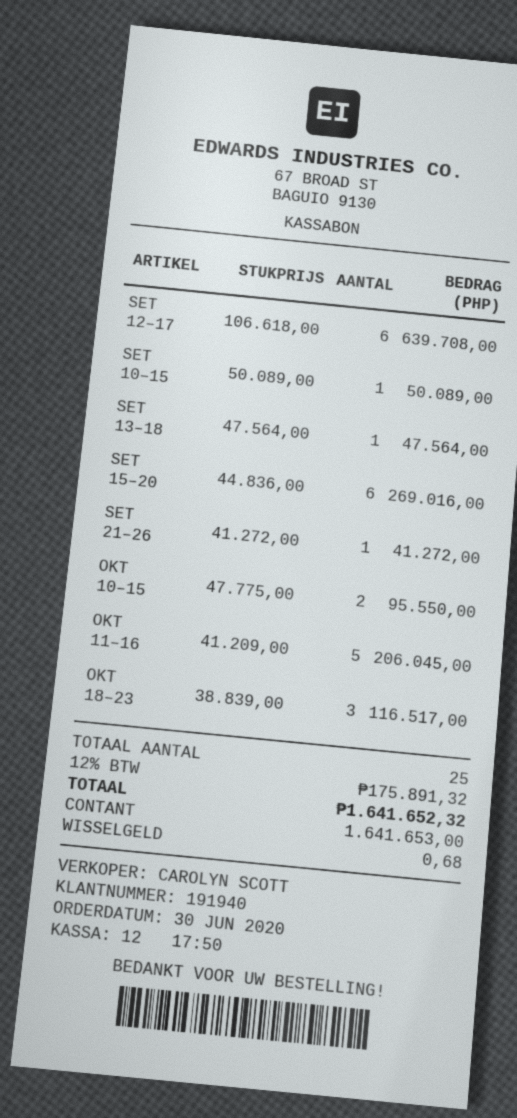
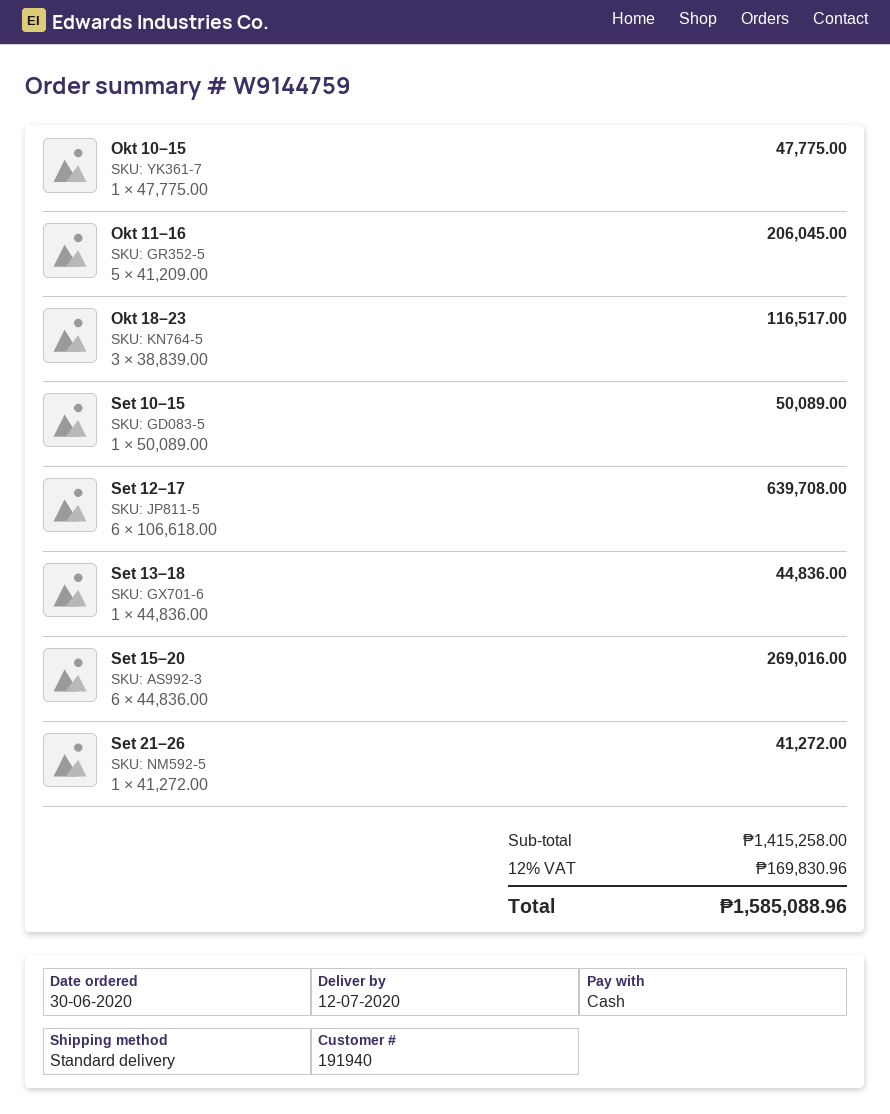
SET 13–18: 1 x 47564.00 = 47564.00 -> 1 x 44836.00 = 44836.00
OKT 10–15: 2 x 47775.00 = 95550.00 -> 1 x 47775.00 = 47775.00
tax: 12% = 175891.32 -> 12% = 169830.96
total: 1641652.32 -> 1585088.96

